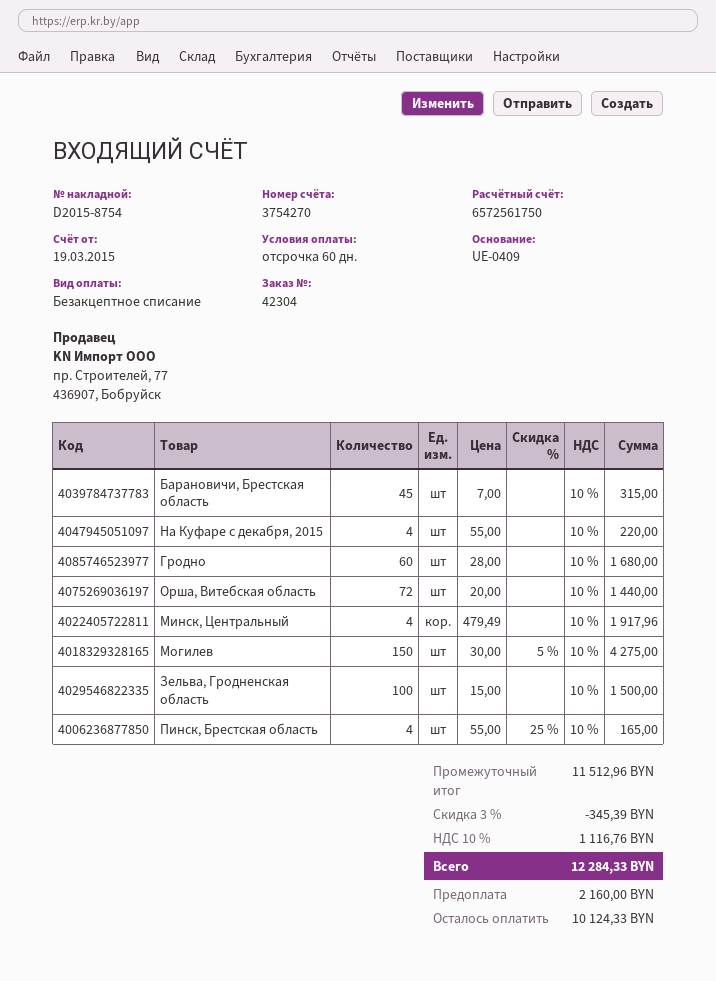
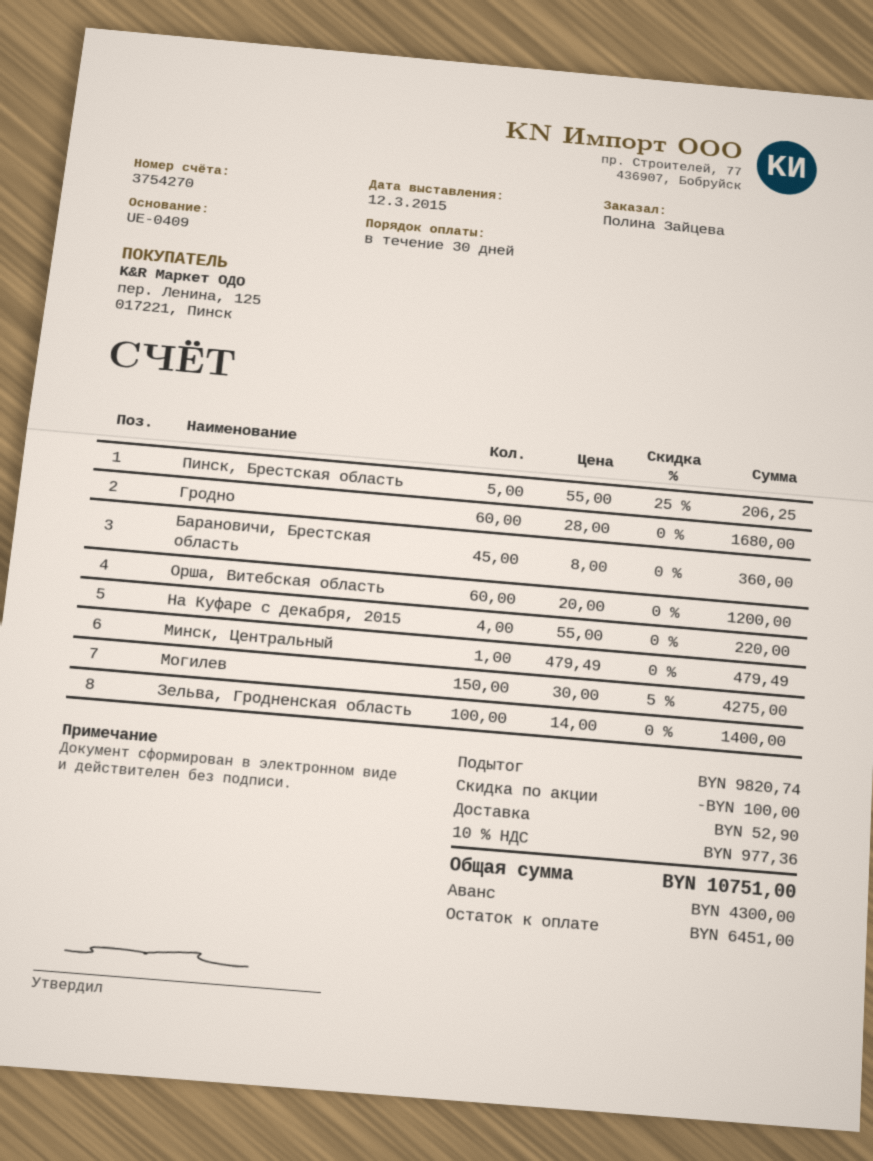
invoice date: 2015-03-19 -> 2015-03-12
payment terms: 60 days -> 30 days
Барановичи, Брестская область: 45 x 7.00 = 315.00 -> 45 x 8.00 = 360.00
Орша, Витебская область: 72 x 20.00 = 1440.00 -> 60 x 20.00 = 1200.00
Минск, Центральный: 4 x 479.49 = 1917.96 -> 1 x 479.49 = 479.49
Зельва, Гродненская область: 100 x 15.00 = 1500.00 -> 100 x 14.00 = 1400.00
Пинск, Брестская область: 4 x 55.00 - 25% = 165.00 -> 5 x 55.00 - 25% = 206.25
subtotal: 11512.96 -> 9820.74
discount: 345.39 -> 100.00
shipping: none -> 52.90
tax: 10% = 1116.76 -> 10% = 977.36
total: 12284.33 -> 10751.00
deposit: 2160.00 -> 4300.00
balance: 10124.33 -> 6451.00

